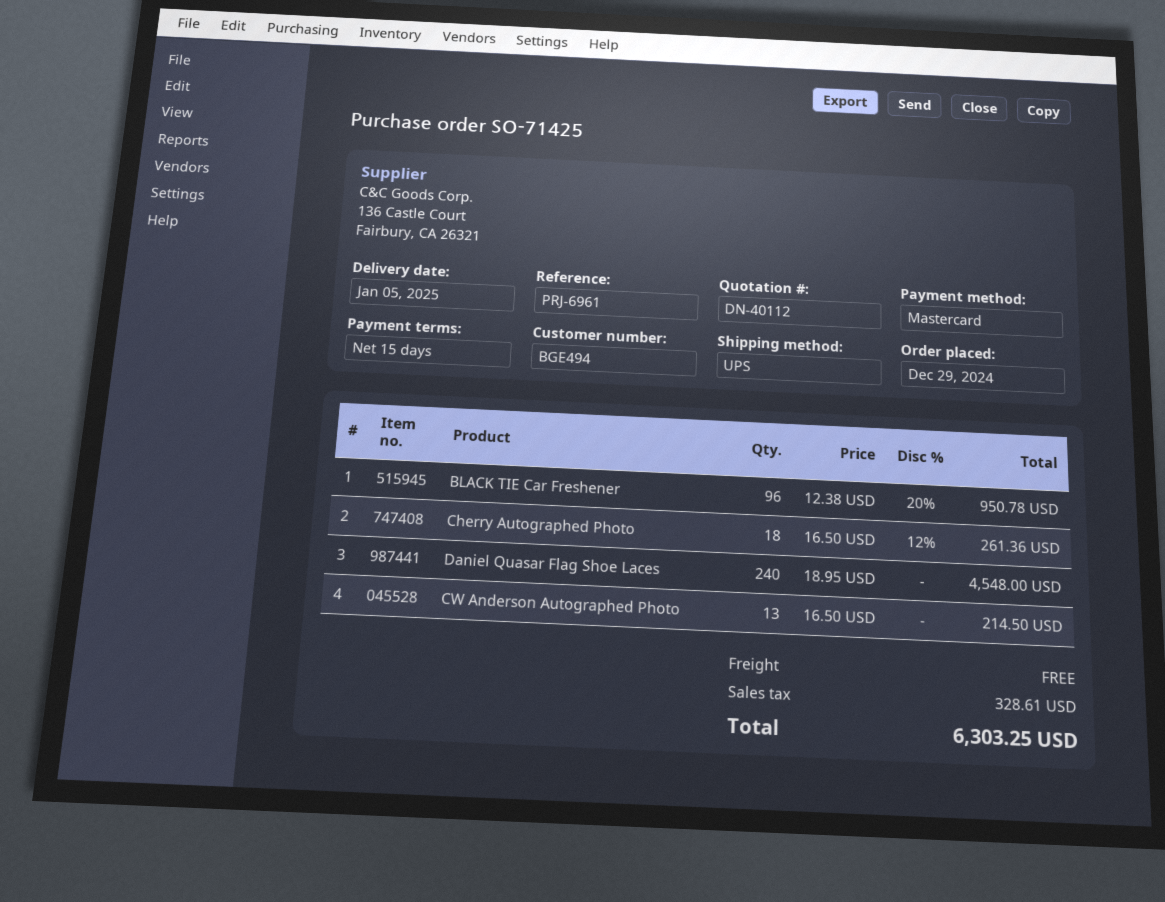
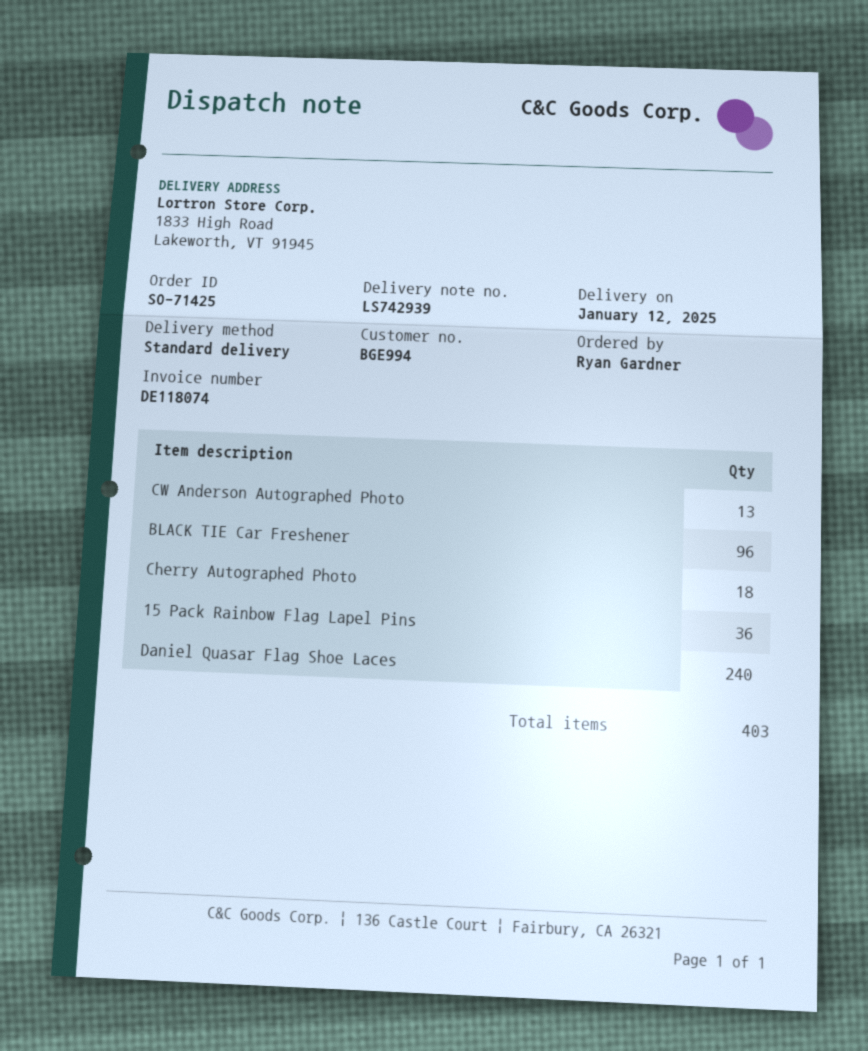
delivery date: 2025-01-05 -> 2025-01-12
customer number: BGE494 -> BGE994
shipping method: UPS -> standard
15 Pack Rainbow Flag Lapel Pins: none -> 36

